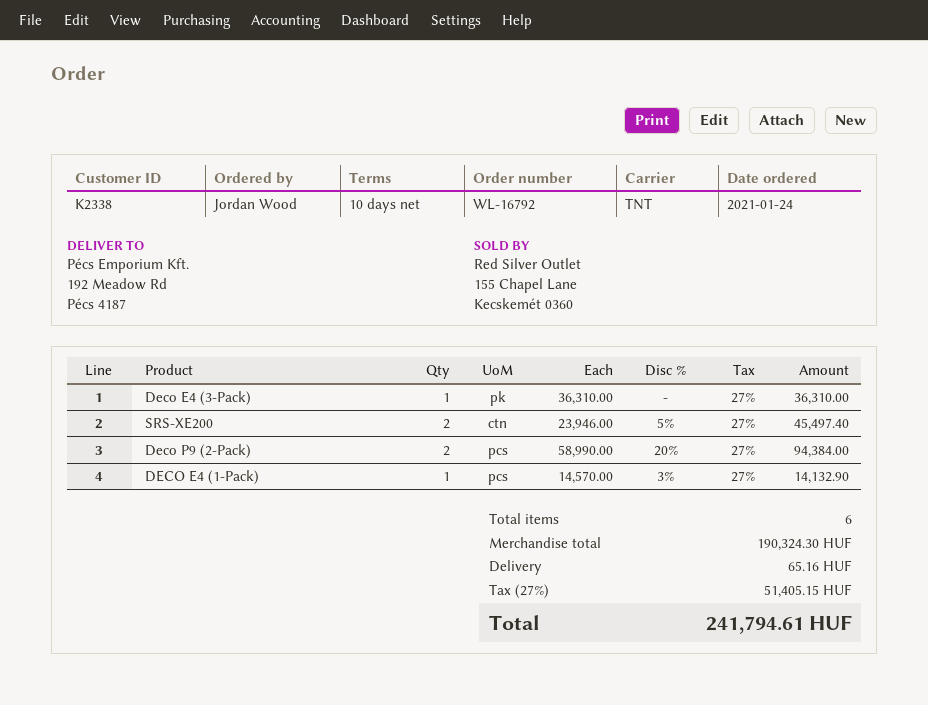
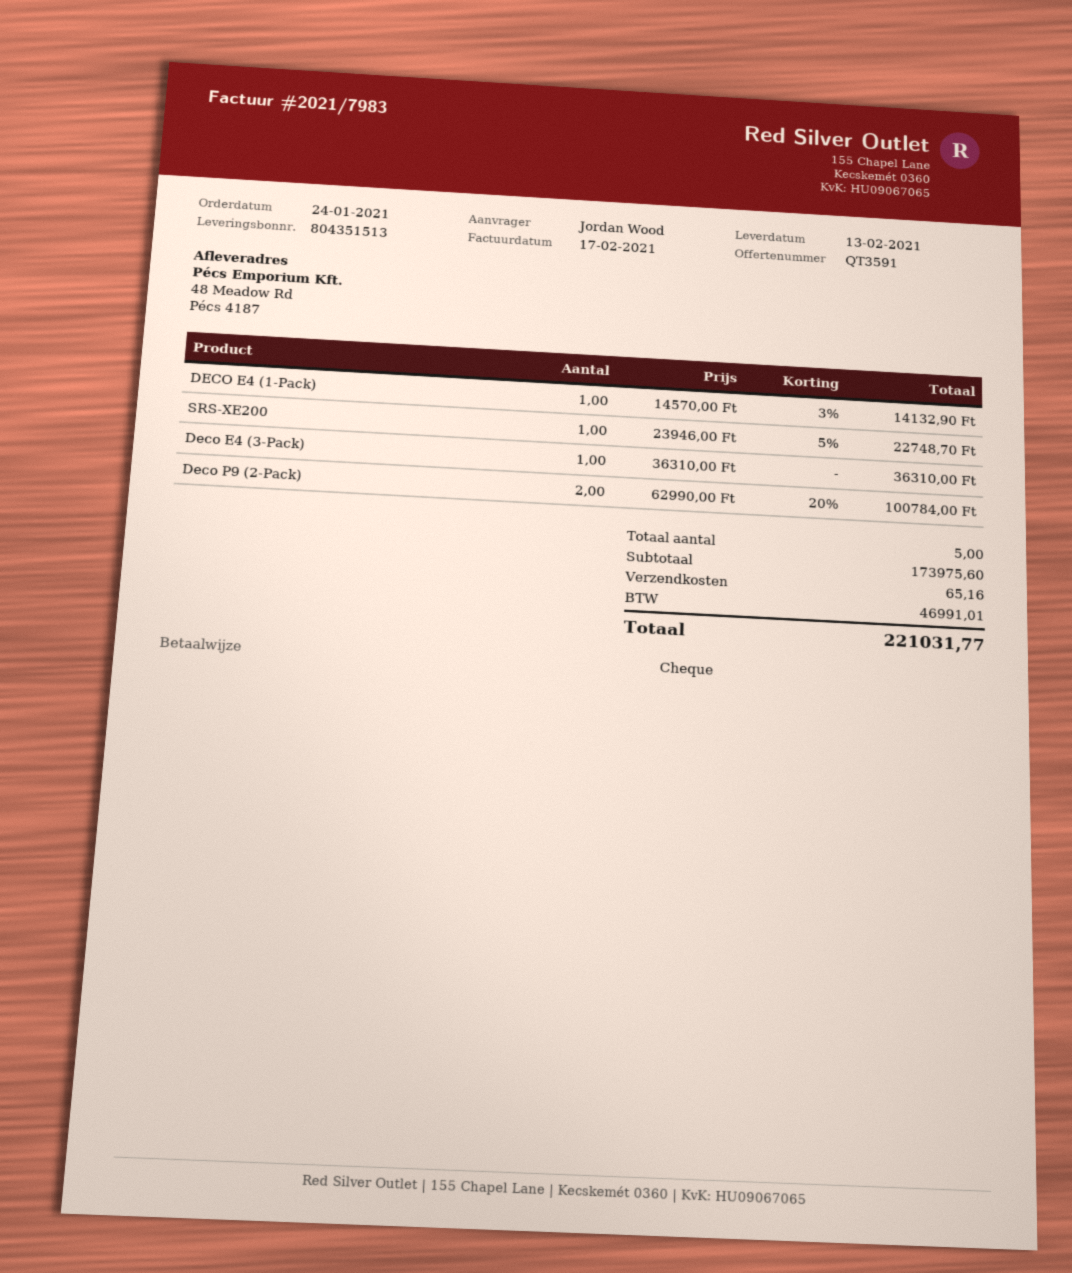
ship to: 192 Meadow Rd, Pécs 4187 -> 48 Meadow Rd, Pécs 4187
SRS-XE200: 2 x 23946.00 - 5% = 45497.40 -> 1 x 23946.00 - 5% = 22748.70
Deco P9 (2-Pack): 2 x 58990.00 - 20% = 94384.00 -> 2 x 62990.00 - 20% = 100784.00
total quantity: 6 -> 5
subtotal: 190324.30 -> 173975.60
tax: 51405.15 -> 46991.01
total: 241794.61 -> 221031.77

